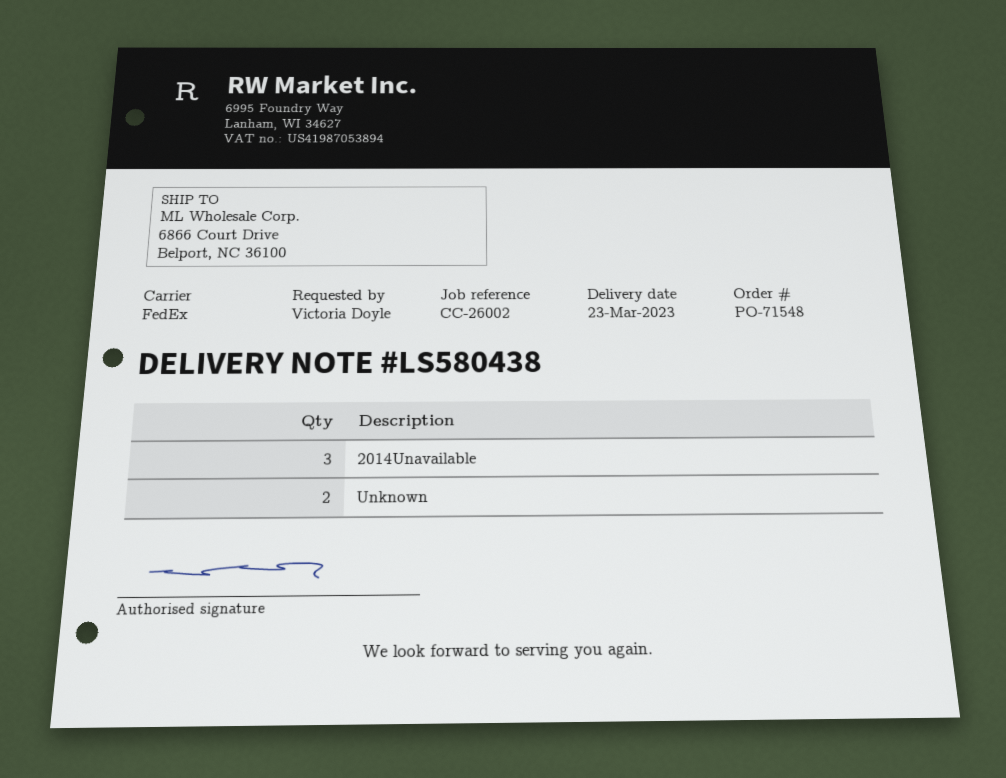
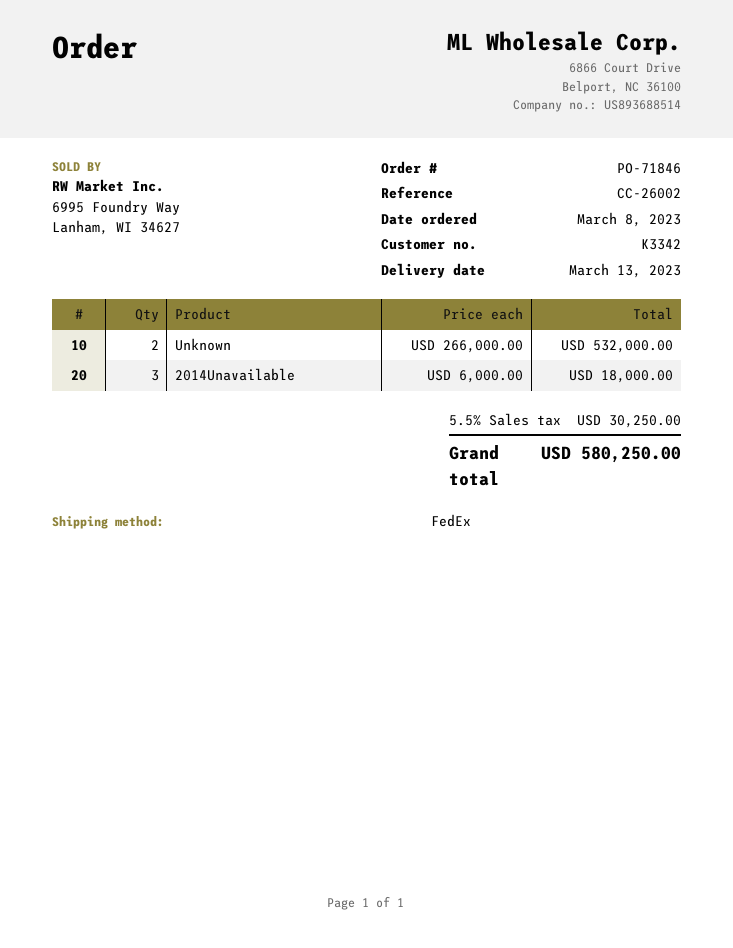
order number: PO-71548 -> PO-71846
delivery date: 2023-03-23 -> 2023-03-13

